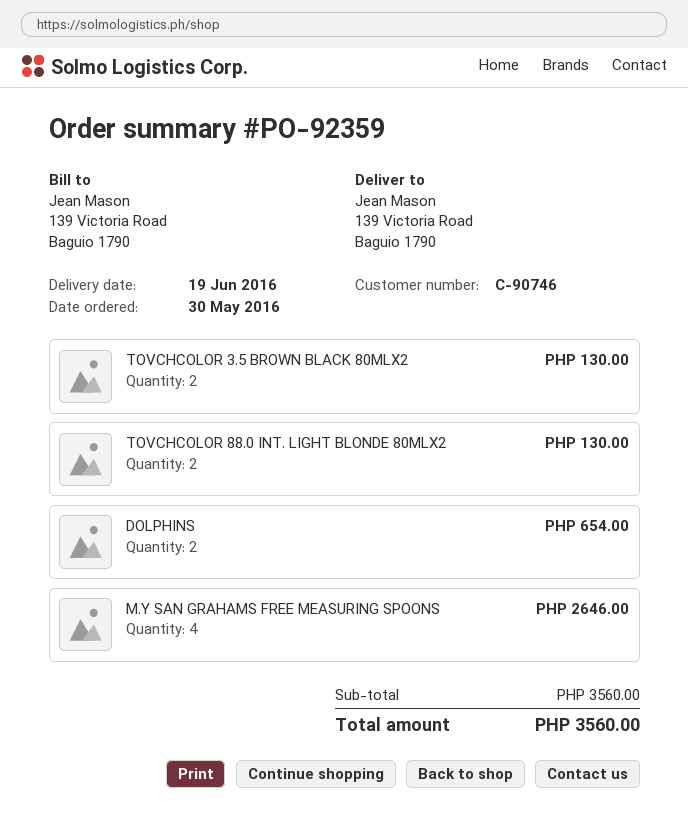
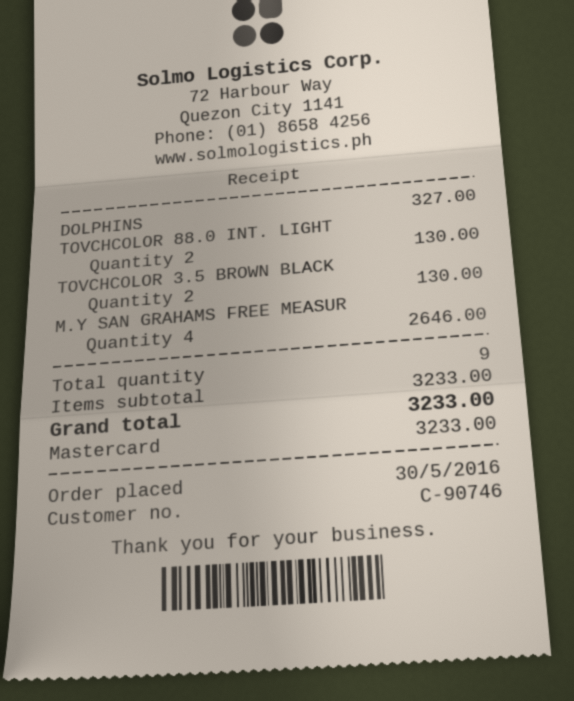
DOLPHINS: 2 for 654.00 -> 1 for 327.00
subtotal: 3560.00 -> 3233.00
total: 3560.00 -> 3233.00

